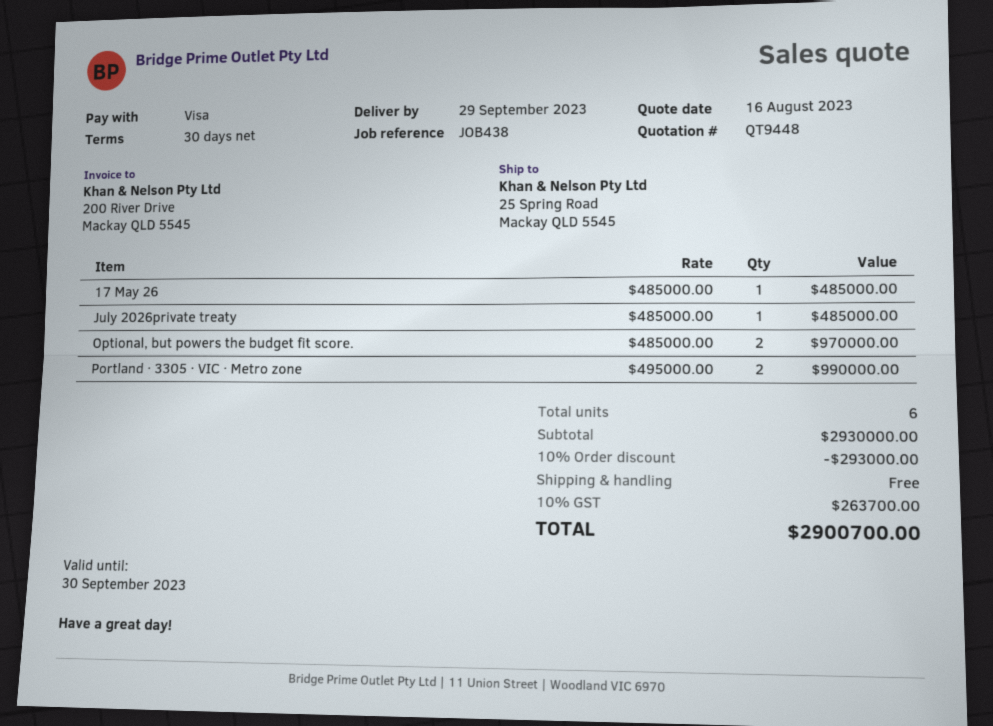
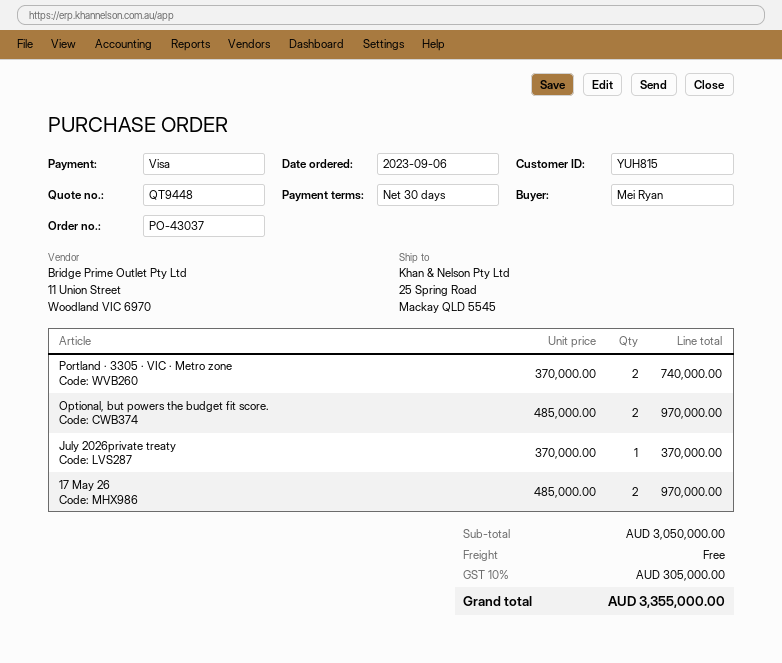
17 May 26: 1 x 485000.00 = 485000.00 -> 2 x 485000.00 = 970000.00
July 2026private treaty: 1 x 485000.00 = 485000.00 -> 1 x 370000.00 = 370000.00
Portland · 3305 · VIC · Metro zone: 2 x 495000.00 = 990000.00 -> 2 x 370000.00 = 740000.00
subtotal: 2930000.00 -> 3050000.00
discount: 10% = 293000.00 -> none
tax: 10% = 263700.00 -> 10% = 305000.00
total: 2900700.00 -> 3355000.00

